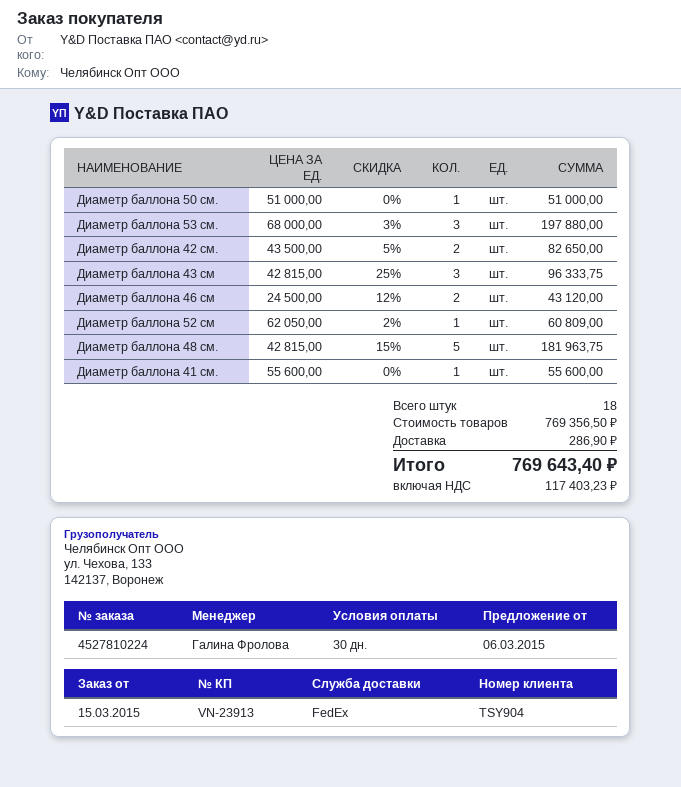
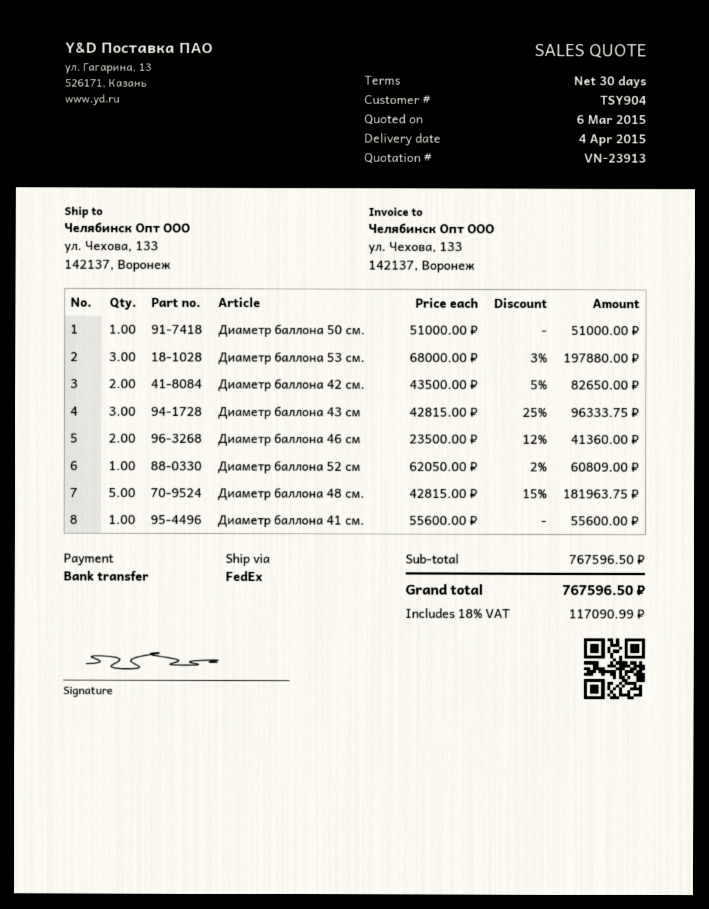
Диаметр баллона 46 см: 2 x 24500.00 - 12% = 43120.00 -> 2 x 23500.00 - 12% = 41360.00
subtotal: 769356.50 -> 767596.50
shipping: 286.90 -> none
tax: 117403.23 -> 117090.99
total: 769643.40 -> 767596.50

